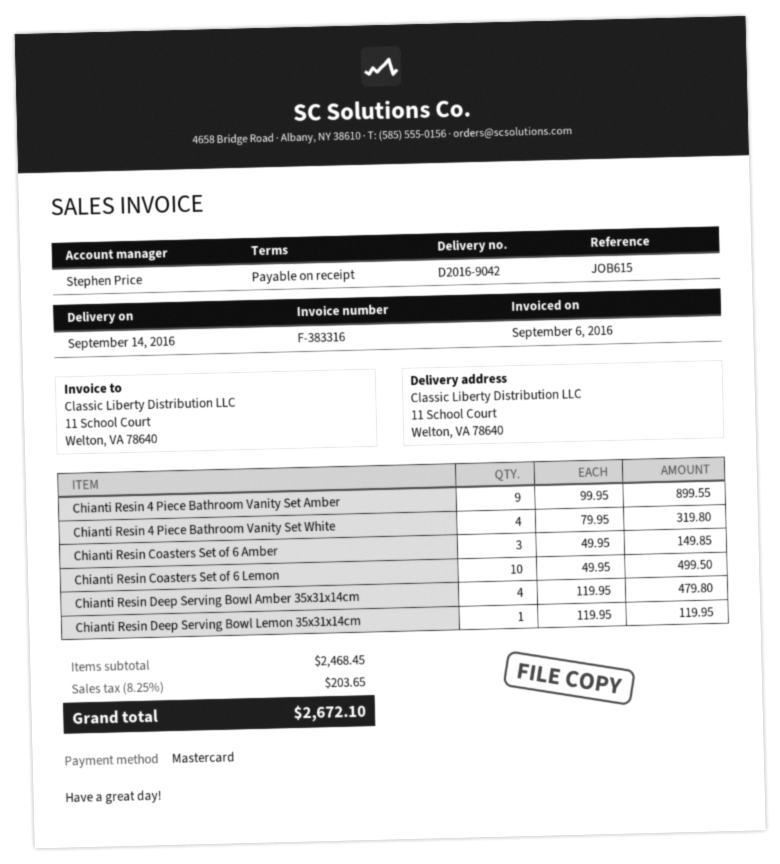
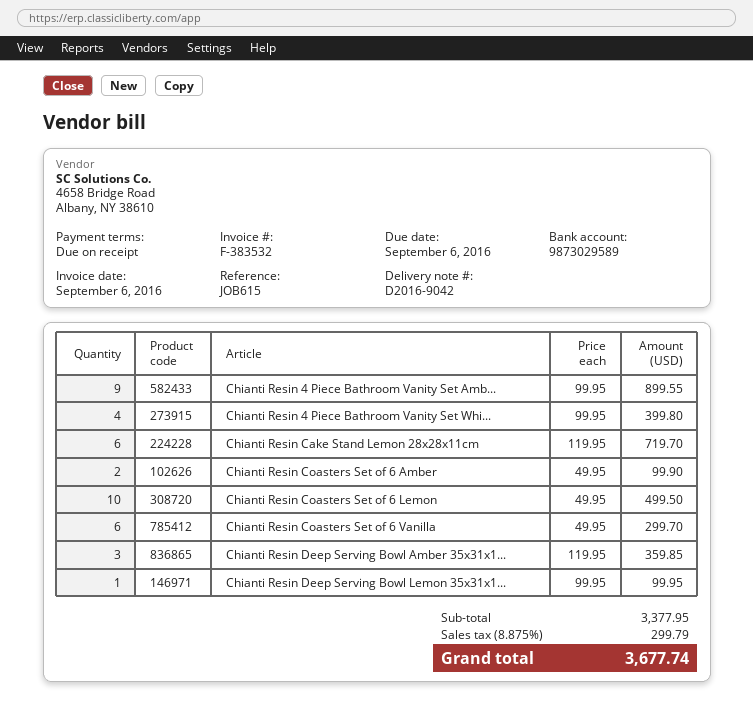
invoice number: F-383316 -> F-383532
Chianti Resin 4 Piece Bathroom Vanity Set White: 4 x 79.95 = 319.80 -> 4 x 99.95 = 399.80
Chianti Resin Coasters Set of 6 Amber: 3 x 49.95 = 149.85 -> 2 x 49.95 = 99.90
Chianti Resin Deep Serving Bowl Amber 35x31x14cm: 4 x 119.95 = 479.80 -> 3 x 119.95 = 359.85
Chianti Resin Deep Serving Bowl Lemon 35x31x14cm: 1 x 119.95 = 119.95 -> 1 x 99.95 = 99.95
Chianti Resin Cake Stand Lemon 28x28x11cm: none -> 6 x 119.95 = 719.70
Chianti Resin Coasters Set of 6 Vanilla: none -> 6 x 49.95 = 299.70
subtotal: 2468.45 -> 3377.95
tax: 8.25% = 203.65 -> 8.875% = 299.79
total: 2672.10 -> 3677.74

